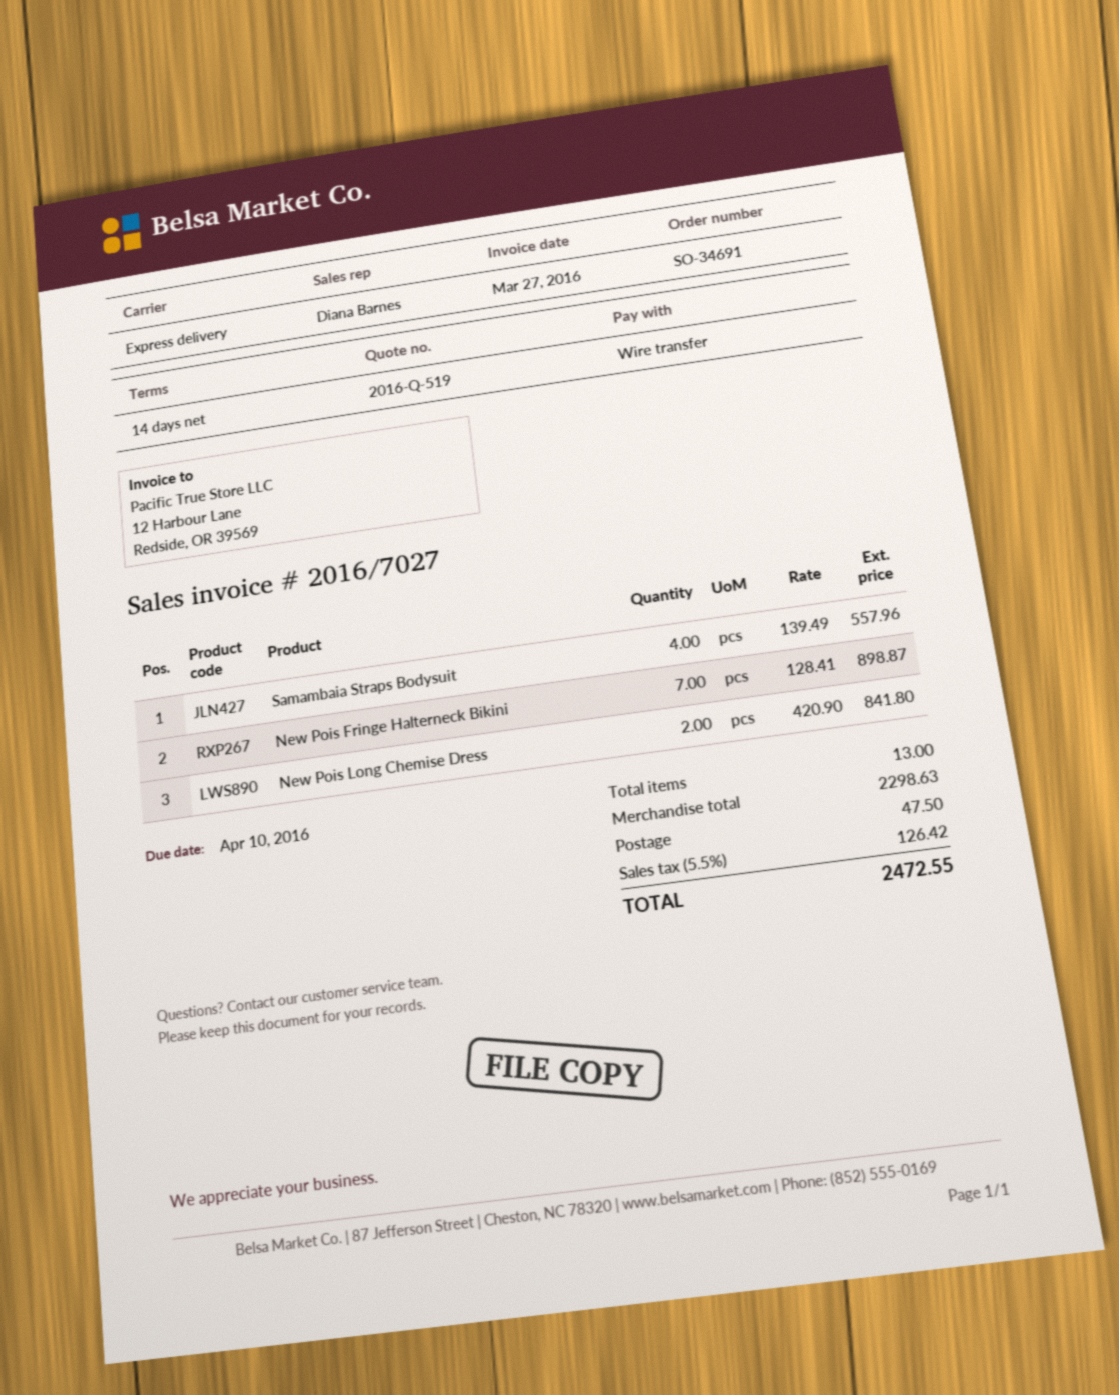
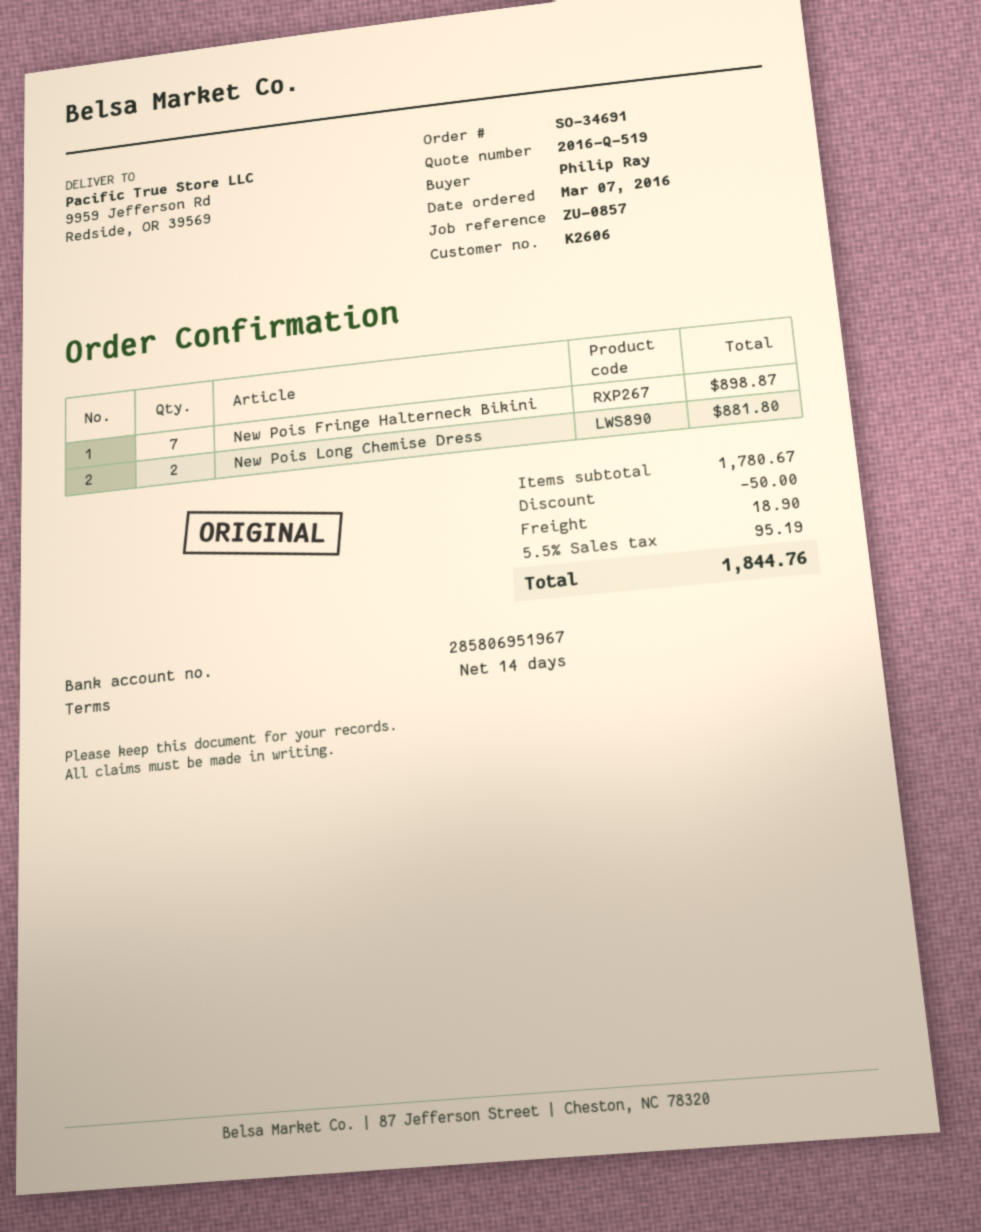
Samambaia Straps Bodysuit: 4 for 557.96 -> none
New Pois Long Chemise Dress: 2 for 841.80 -> 2 for 881.80
subtotal: 2298.63 -> 1780.67
discount: none -> 50.00
shipping: 47.50 -> 18.90
tax: 5.5% = 126.42 -> 5.5% = 95.19
total: 2472.55 -> 1844.76

